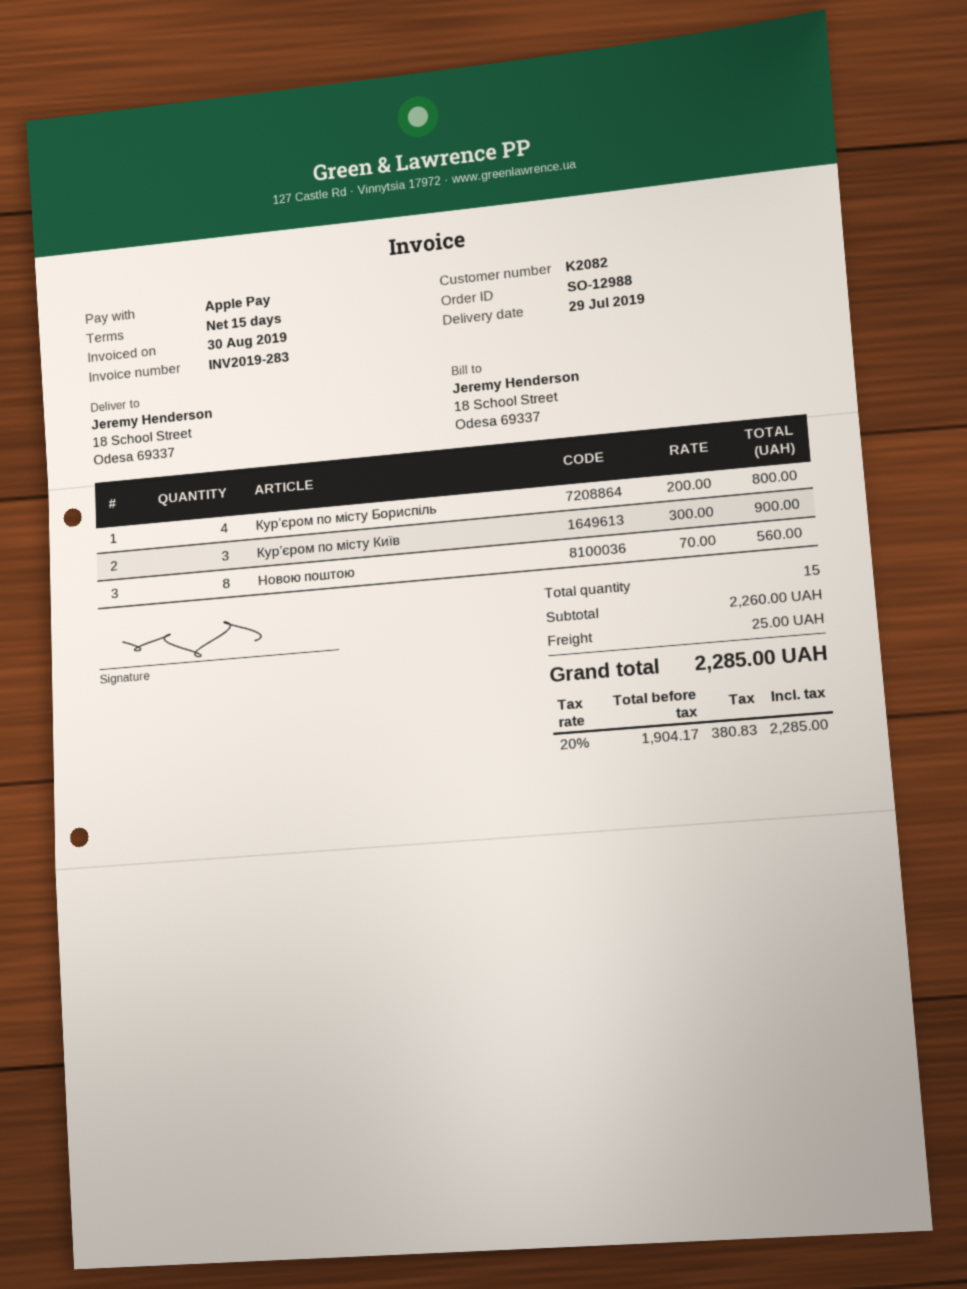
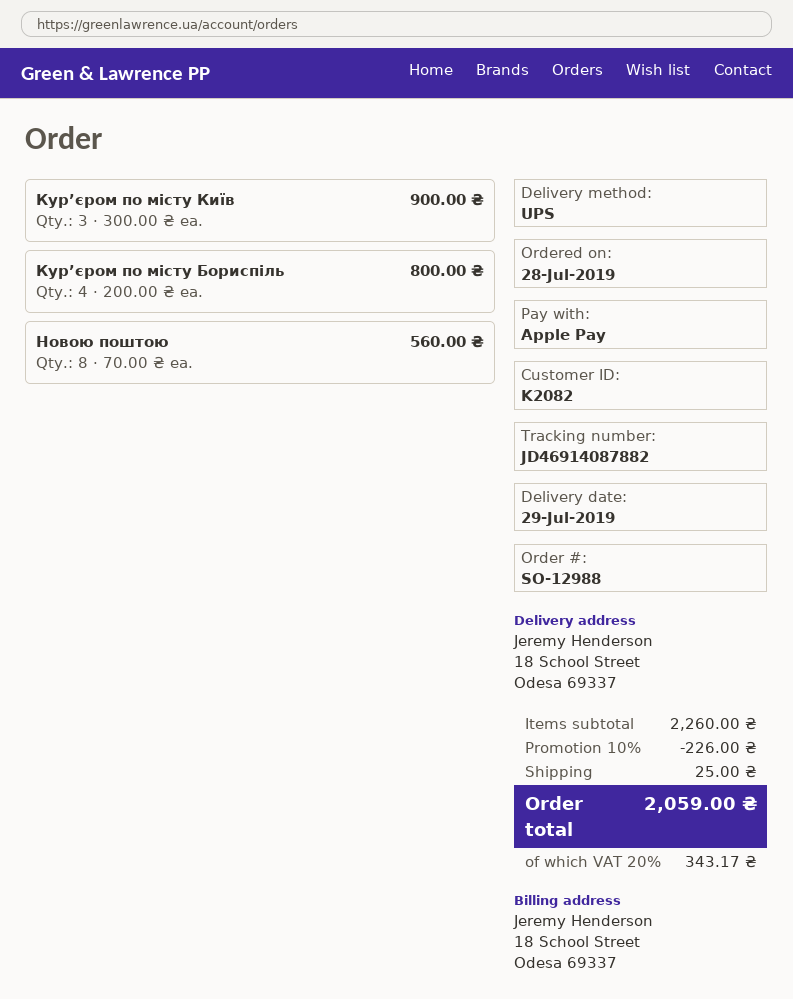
discount: none -> 10% = 226.00
tax: 20% = 380.83 -> 20% = 343.17
total: 2285.00 -> 2059.00

